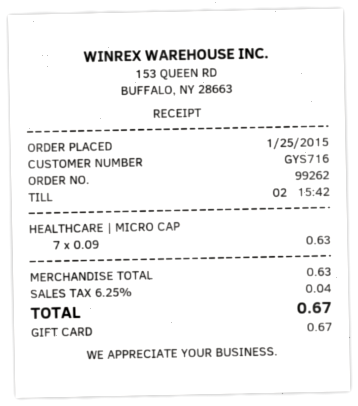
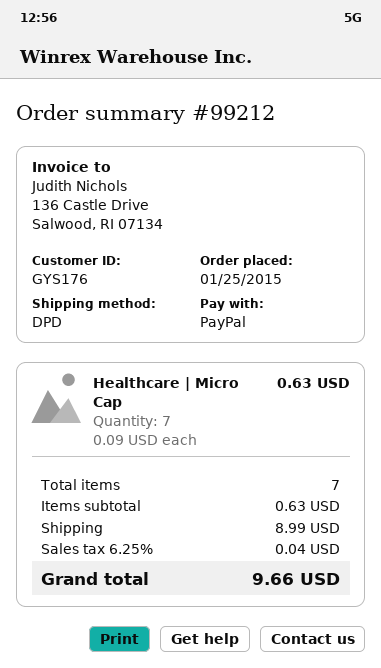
order number: 99262 -> 99212
customer number: GYS716 -> GYS176
payment method: gift card -> PayPal
shipping: none -> 8.99
total: 0.67 -> 9.66

